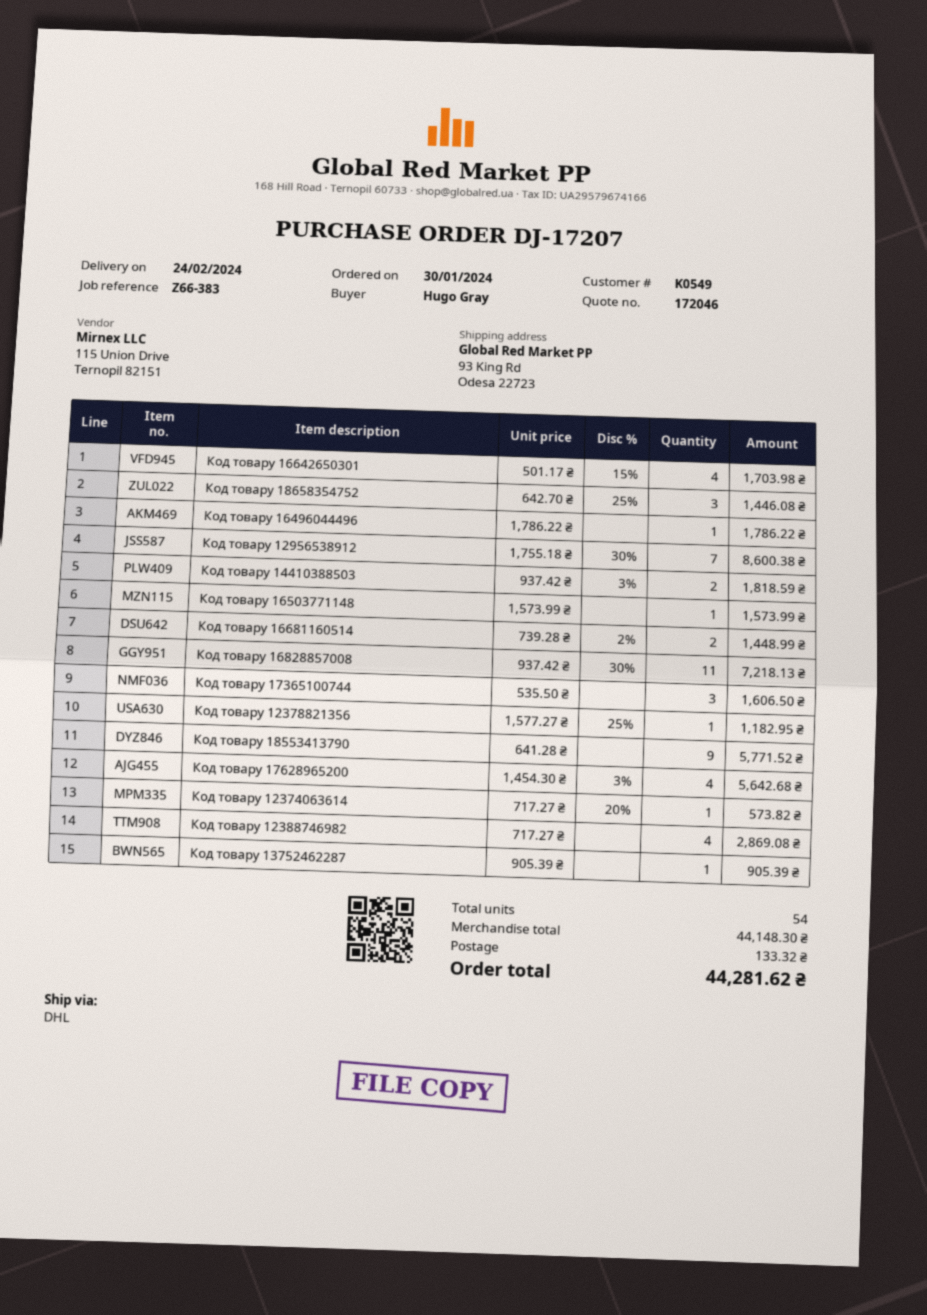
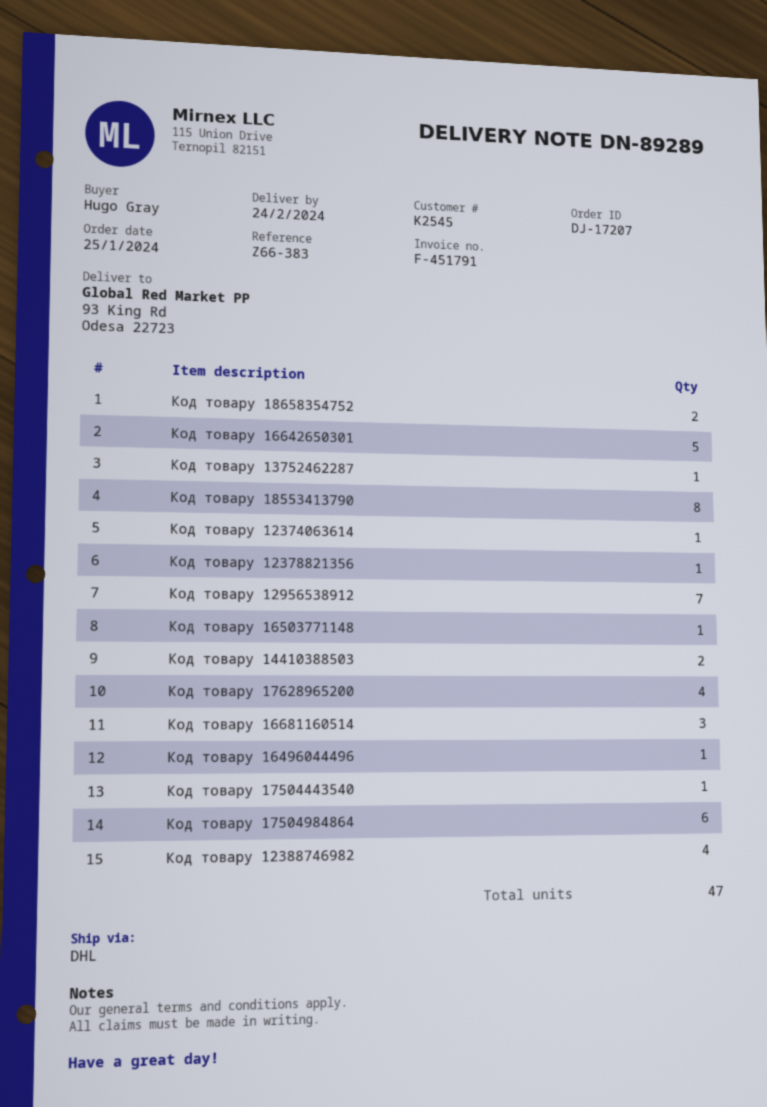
order date: 2024-01-30 -> 2024-01-25
customer number: K0549 -> K2545
Код товару 16642650301: 4 -> 5
Код товару 18658354752: 3 -> 2
Код товару 16681160514: 2 -> 3
Код товару 16828857008: 11 -> none
Код товару 17365100744: 3 -> none
Код товару 18553413790: 9 -> 8
Код товару 17504443540: none -> 1
Код товару 17504984864: none -> 6
total quantity: 54 -> 47

